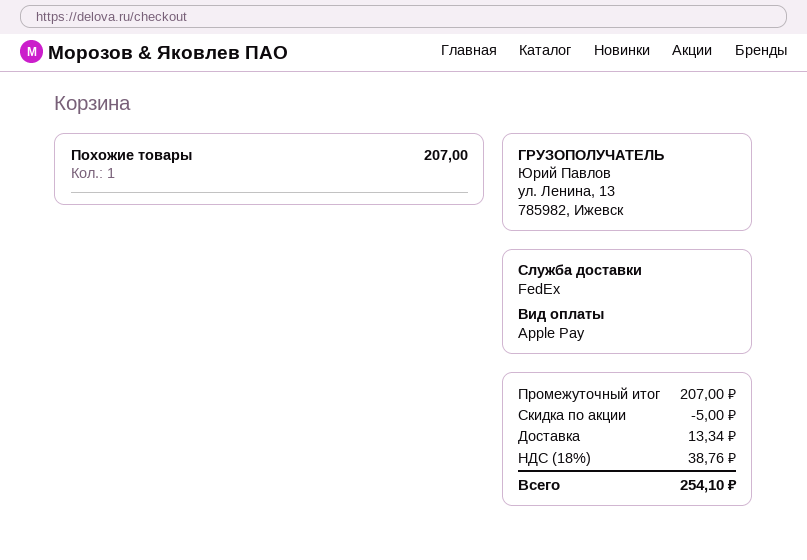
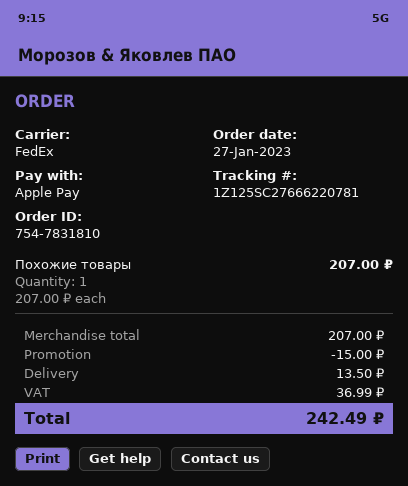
discount: 5.00 -> 15.00
shipping: 13.34 -> 13.50
tax: 38.76 -> 36.99
total: 254.10 -> 242.49

